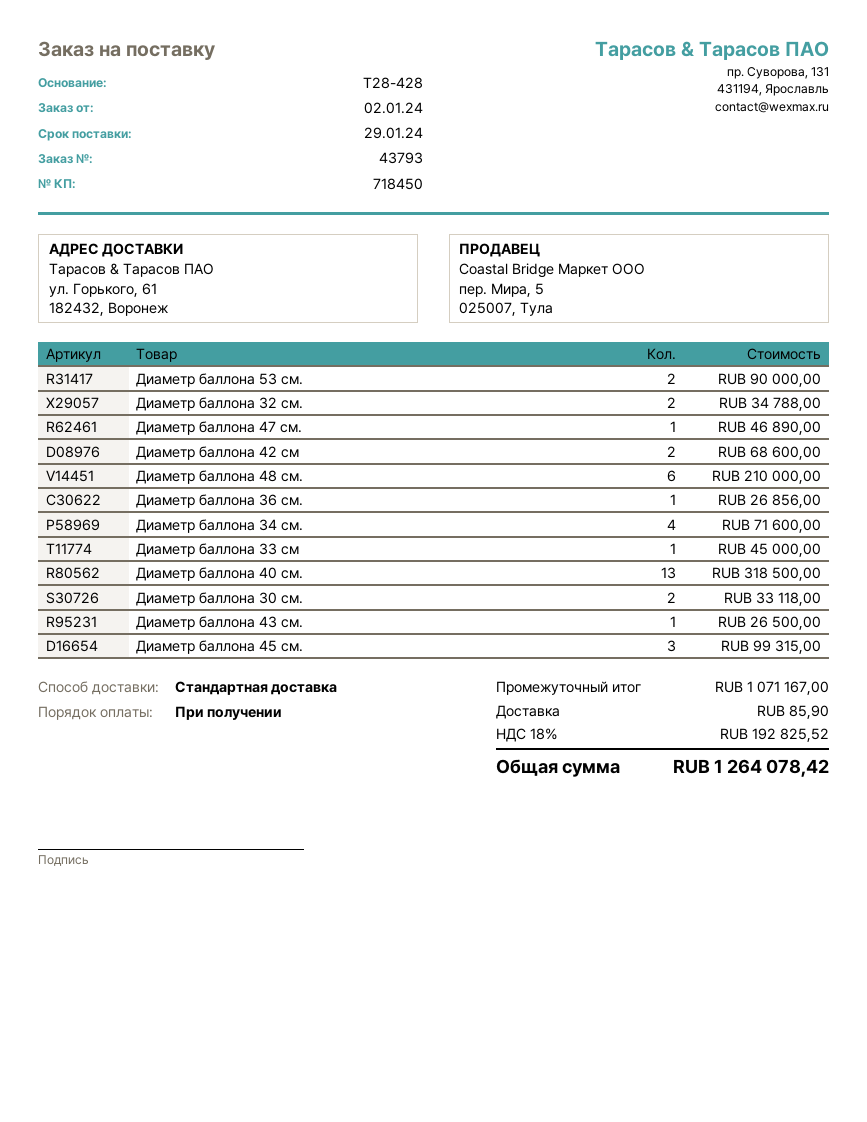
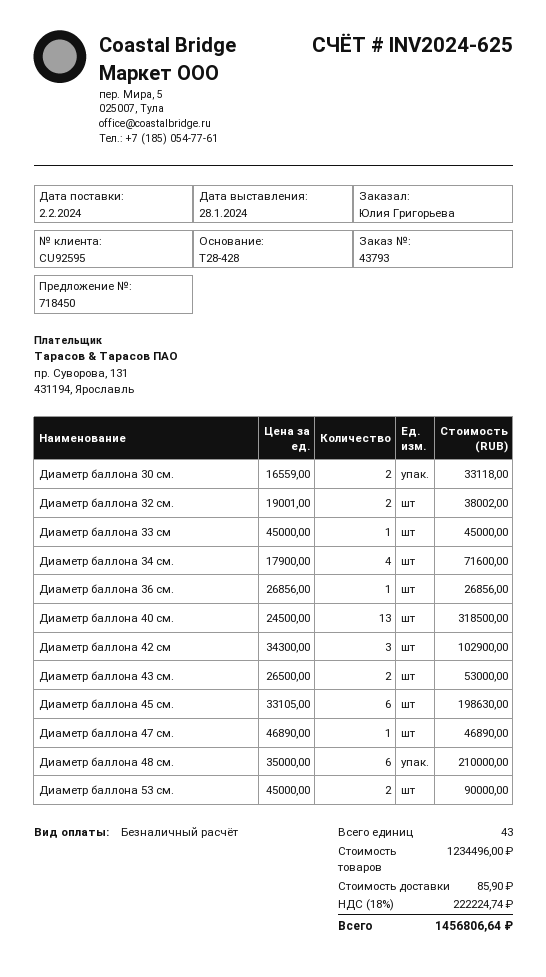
delivery date: 2024-01-29 -> 2024-02-02
Диаметр баллона 32 см.: 2 for 34788.00 -> 2 for 38002.00
Диаметр баллона 42 см: 2 for 68600.00 -> 3 for 102900.00
Диаметр баллона 43 см.: 1 for 26500.00 -> 2 for 53000.00
Диаметр баллона 45 см.: 3 for 99315.00 -> 6 for 198630.00
subtotal: 1071167.00 -> 1234496.00
tax: 18% = 192825.52 -> 18% = 222224.74
total: 1264078.42 -> 1456806.64

